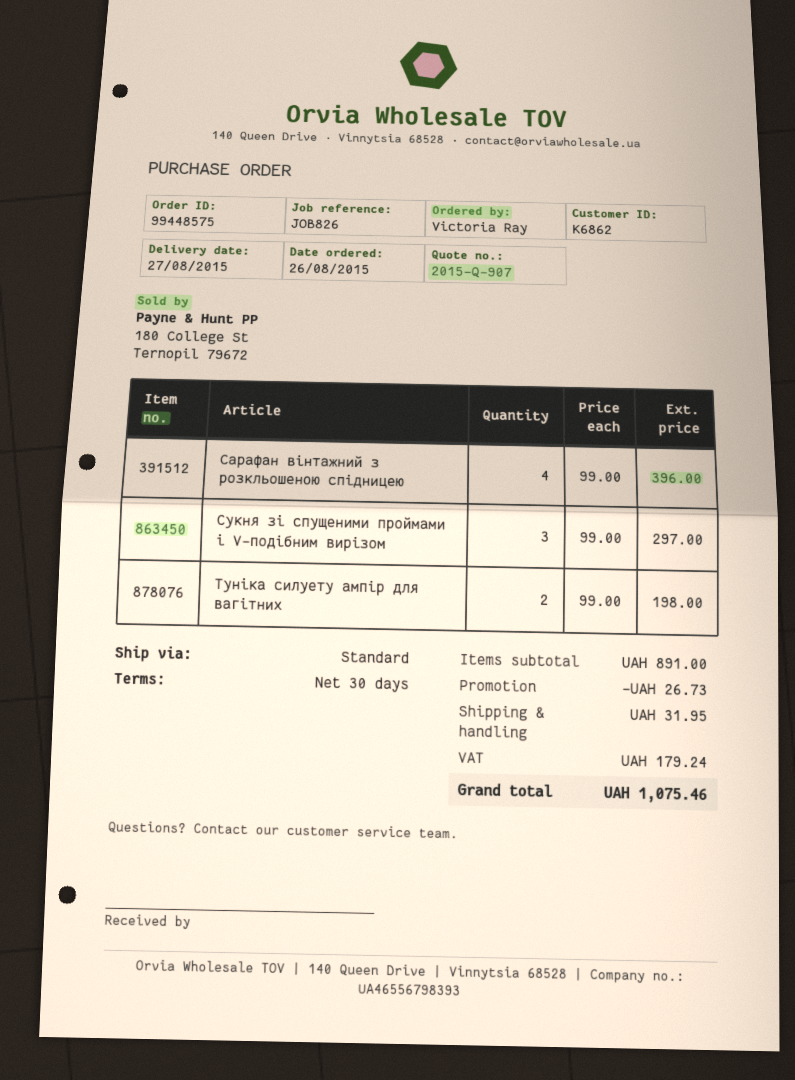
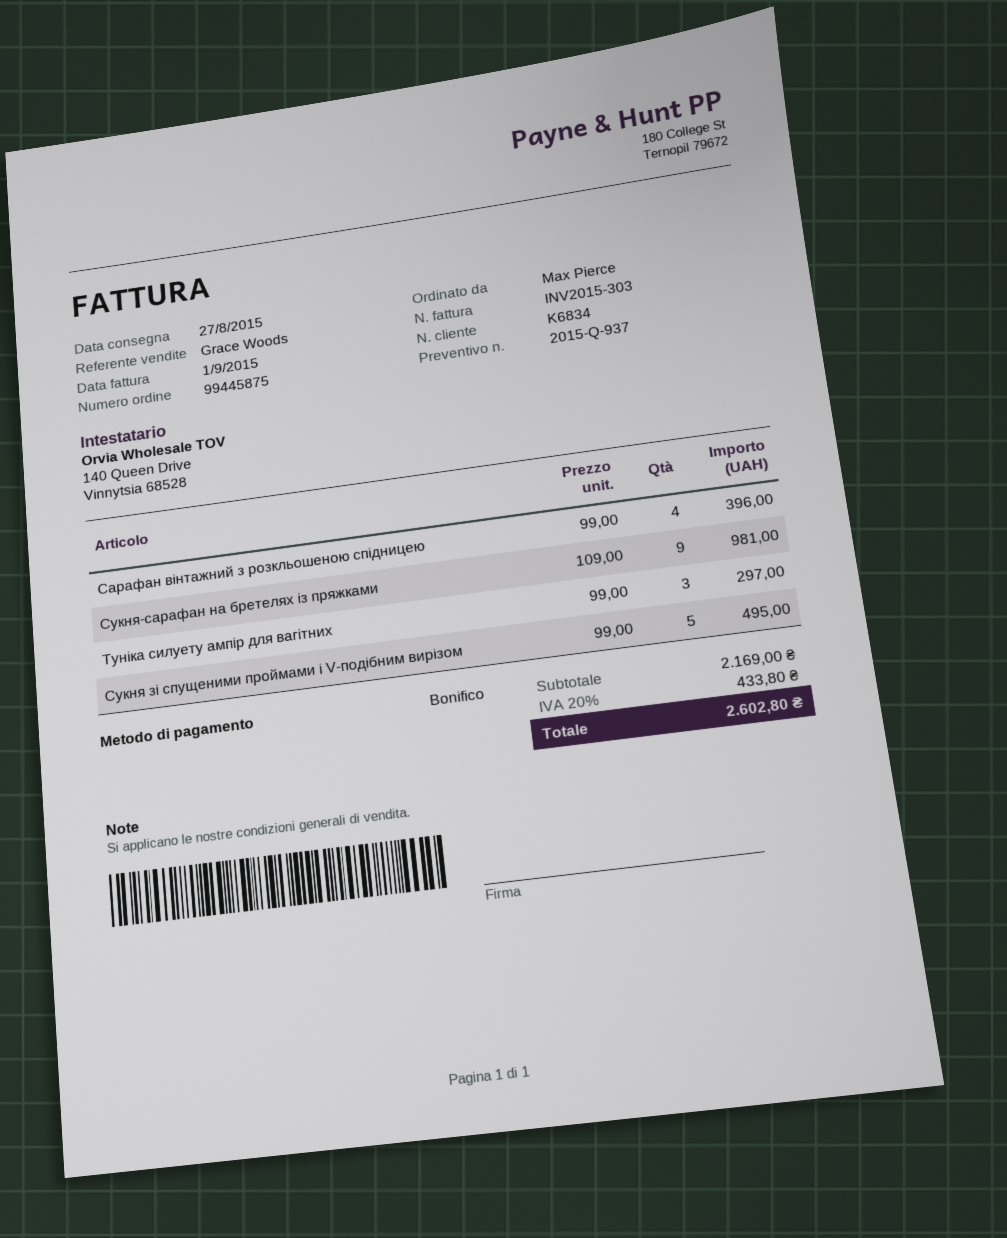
quote number: 2015-Q-907 -> 2015-Q-937
order number: 99448575 -> 99445875
customer number: K6862 -> K6834
ordered by: Victoria Ray -> Max Pierce
Сукня зі спущеними проймами і V-подібним вирізом: 3 x 99.00 = 297.00 -> 5 x 99.00 = 495.00
Туніка силуету ампір для вагітних: 2 x 99.00 = 198.00 -> 3 x 99.00 = 297.00
Сукня-сарафан на бретелях із пряжками: none -> 9 x 109.00 = 981.00
subtotal: 891.00 -> 2169.00
discount: 26.73 -> none
shipping: 31.95 -> none
tax: 179.24 -> 433.80
total: 1075.46 -> 2602.80

